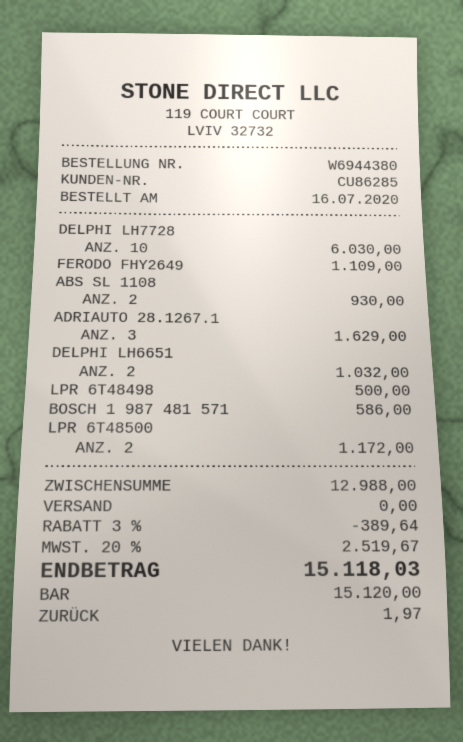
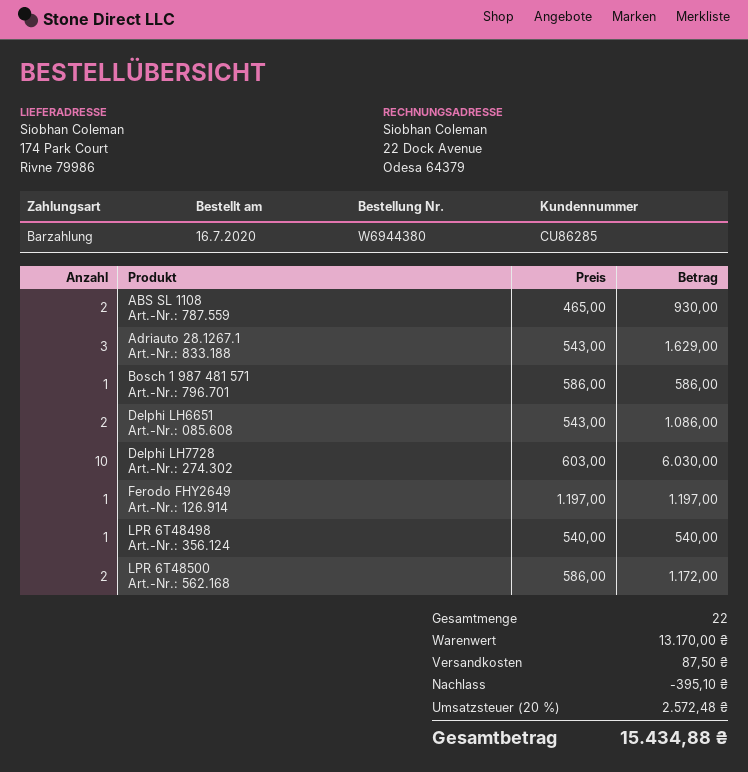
FERODO FHY2649: 1 for 1109.00 -> 1 for 1197.00
DELPHI LH6651: 2 for 1032.00 -> 2 for 1086.00
LPR 6T48498: 1 for 500.00 -> 1 for 540.00
subtotal: 12988.00 -> 13170.00
discount: 389.64 -> 395.10
shipping: 0.00 -> 87.50
tax: 20% = 2519.67 -> 20% = 2572.48
total: 15118.03 -> 15434.88

